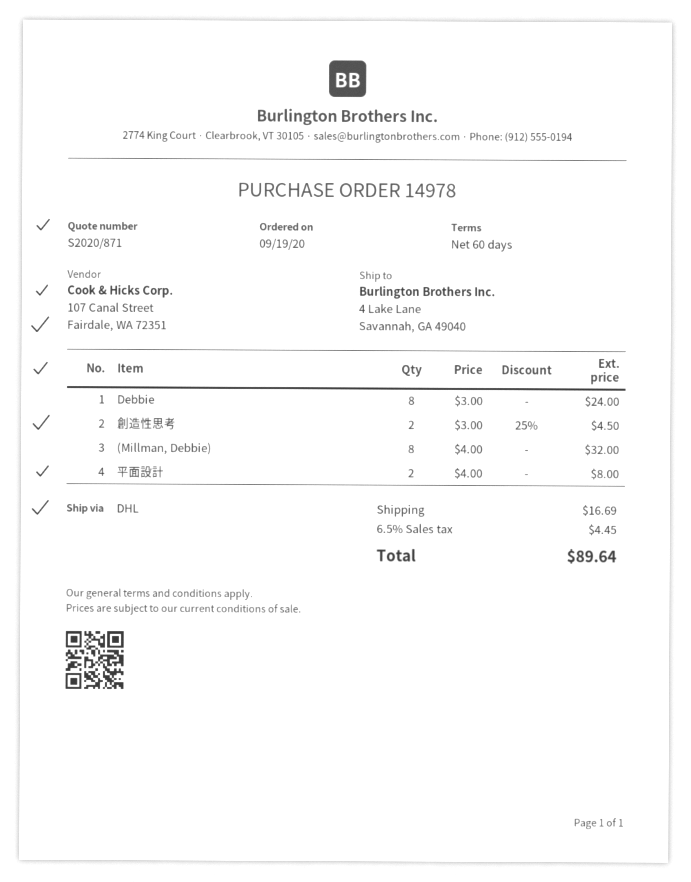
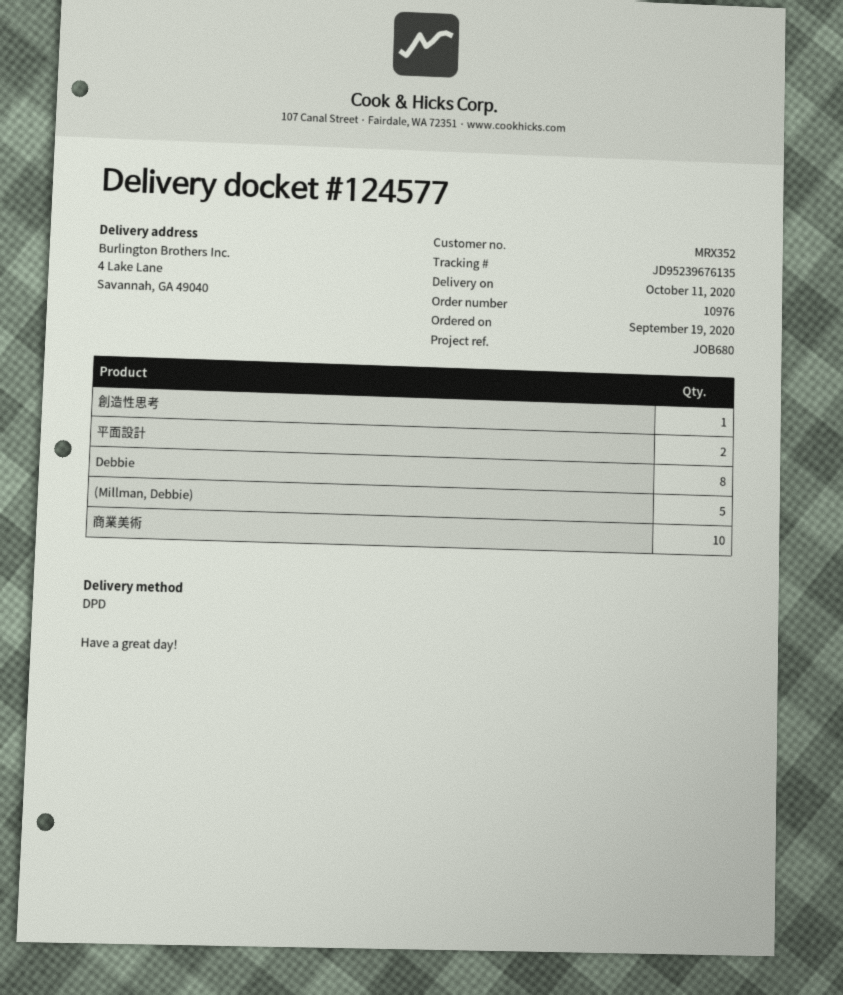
order number: 14978 -> 10976
shipping method: DHL -> DPD
創造性思考: 2 -> 1
(Millman, Debbie): 8 -> 5
商業美術: none -> 10

